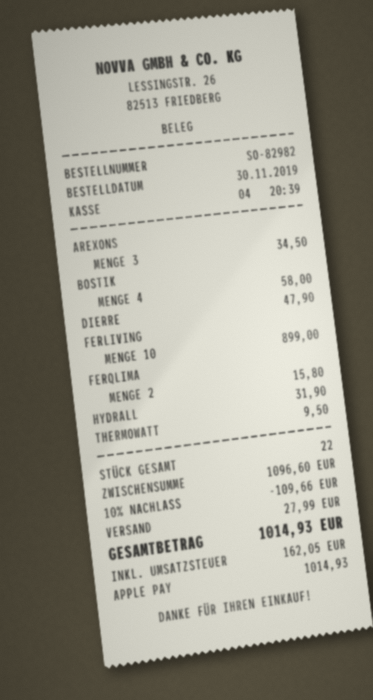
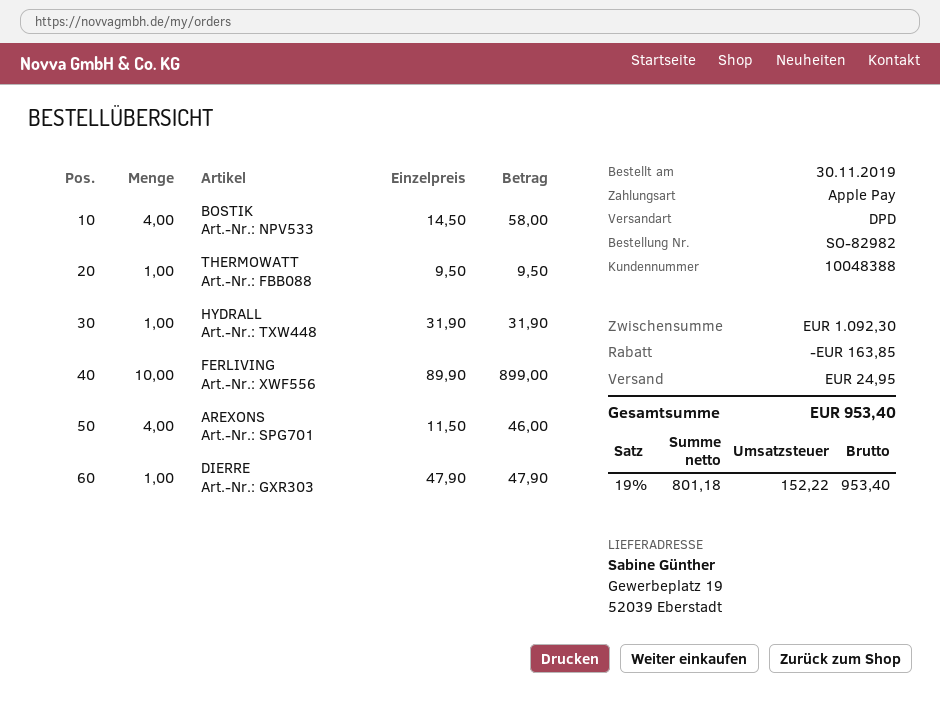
AREXONS: 3 for 34.50 -> 4 for 46.00
FERQLIMA: 2 for 15.80 -> none
subtotal: 1096.60 -> 1092.30
discount: 109.66 -> 163.85
shipping: 27.99 -> 24.95
tax: 162.05 -> 152.22
total: 1014.93 -> 953.40

